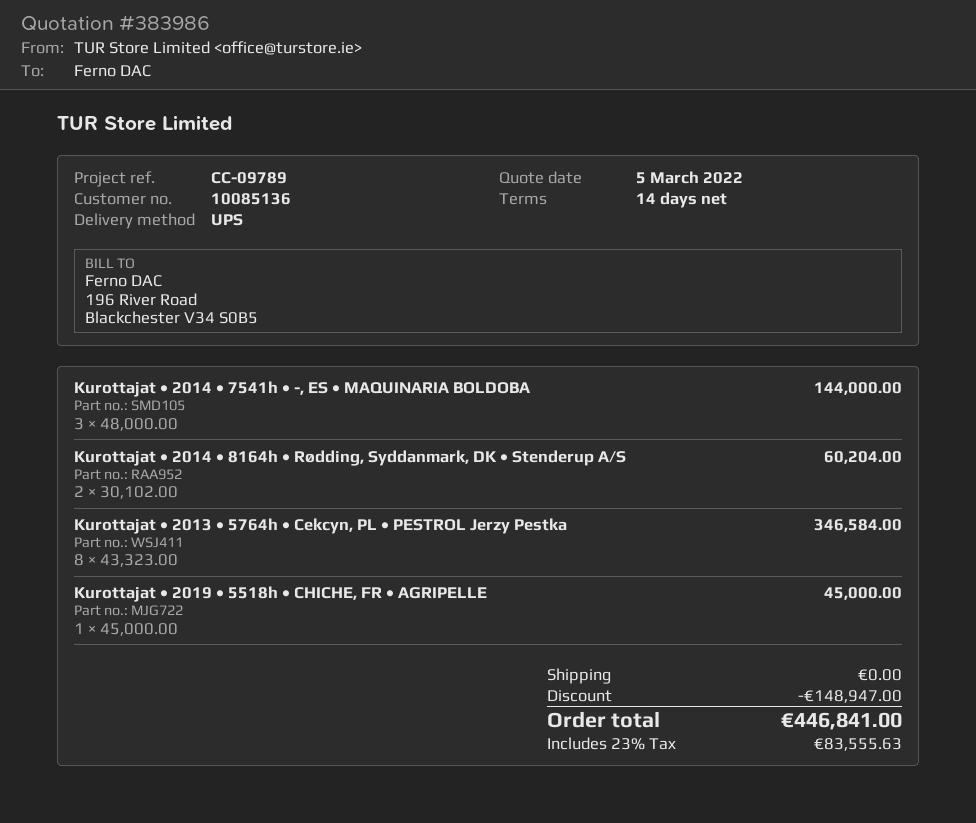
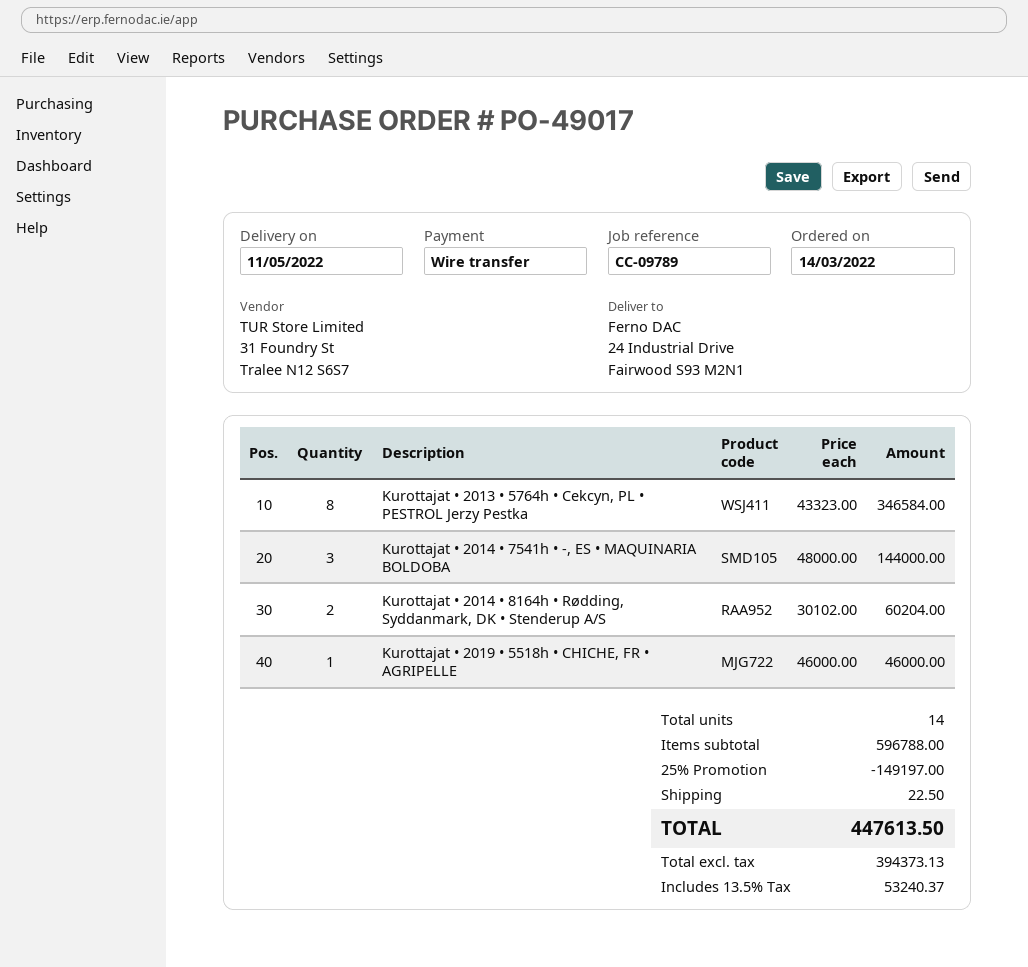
Kurottajat • 2019 • 5518h • CHICHE, FR • AGRIPELLE: 1 x 45000.00 = 45000.00 -> 1 x 46000.00 = 46000.00
discount: 148947.00 -> 149197.00
shipping: 0.00 -> 22.50
tax: 23% = 83555.63 -> 13.5% = 53240.37
total: 446841.00 -> 447613.50

